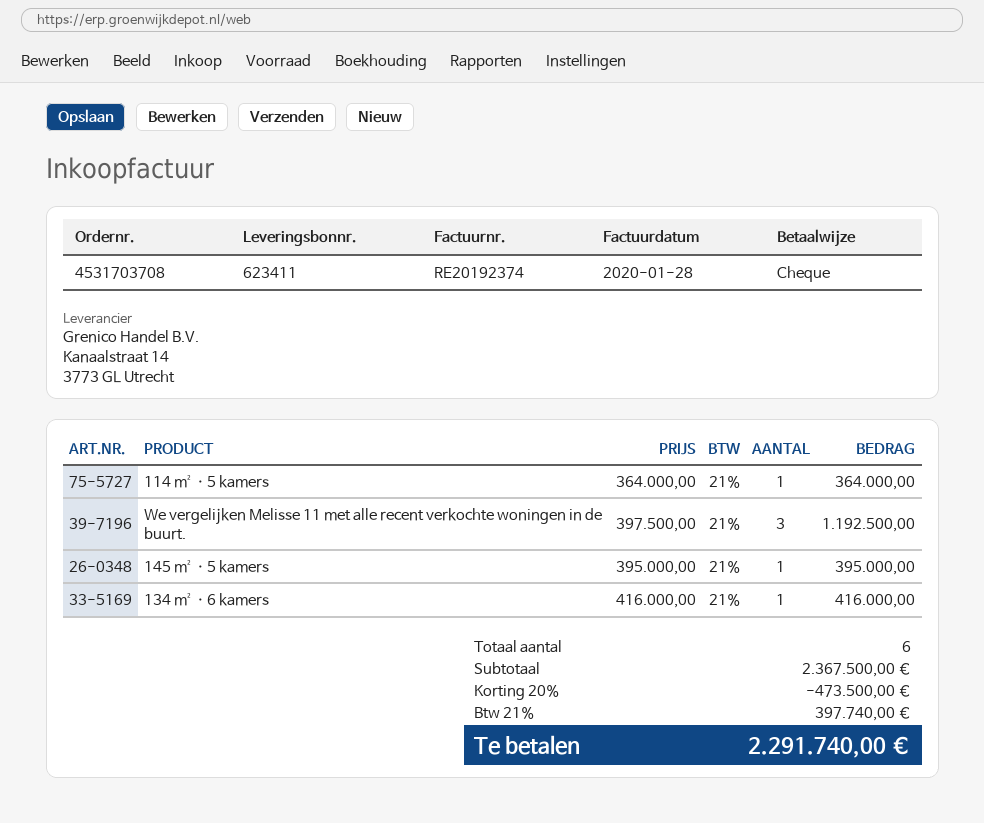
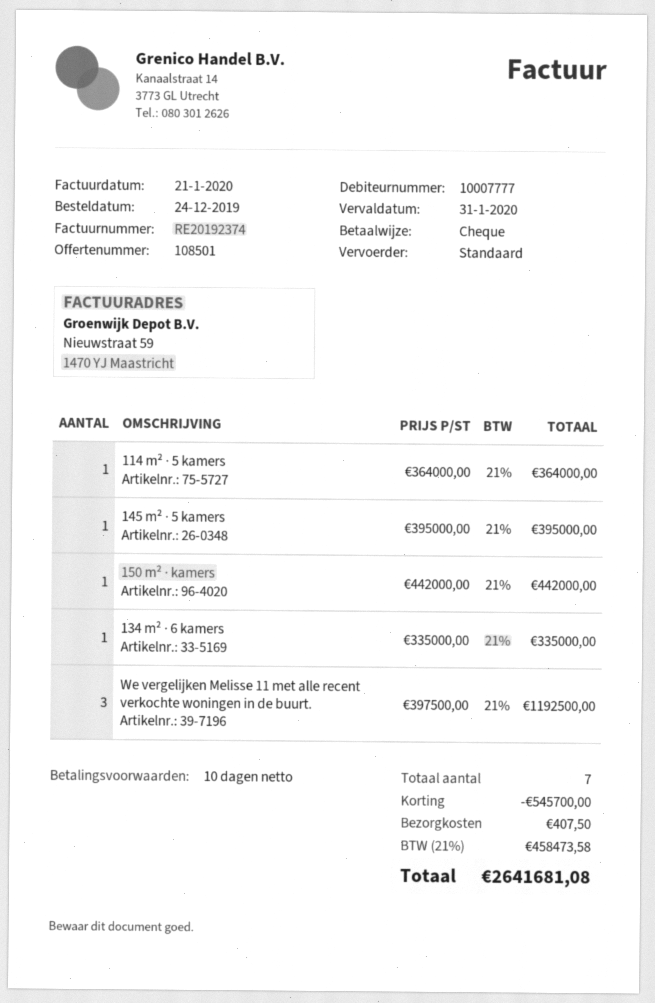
invoice date: 2020-01-28 -> 2020-01-21
134 m² · 6 kamers: 1 x 416000.00 = 416000.00 -> 1 x 335000.00 = 335000.00
150 m² · kamers: none -> 1 x 442000.00 = 442000.00
total quantity: 6 -> 7
discount: 473500.00 -> 545700.00
shipping: none -> 407.50
tax: 21% = 397740.00 -> 21% = 458473.58
total: 2291740.00 -> 2641681.08

